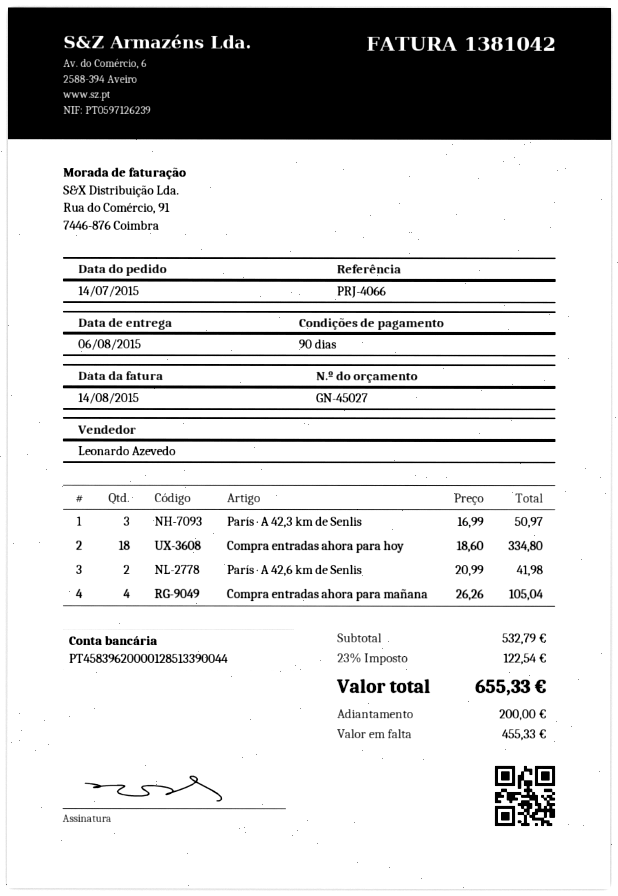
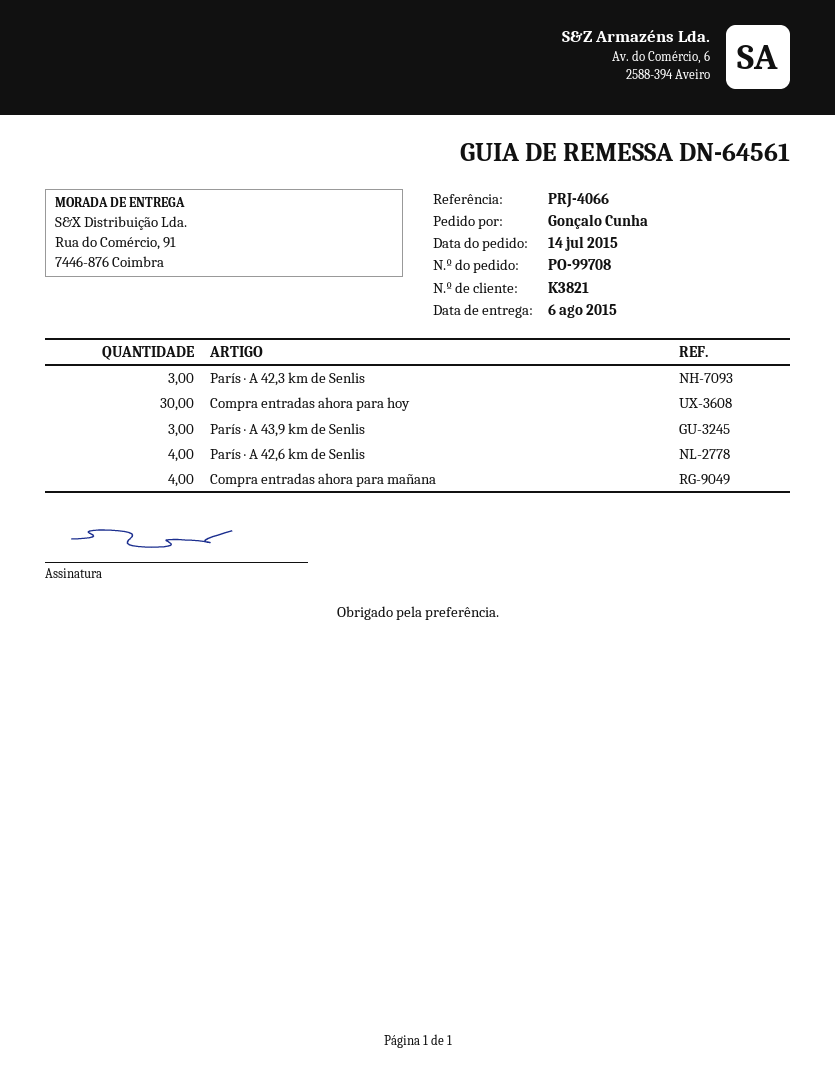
Compra entradas ahora para hoy: 18 -> 30
París · A 42,6 km de Senlis: 2 -> 4
París · A 43,9 km de Senlis: none -> 3

